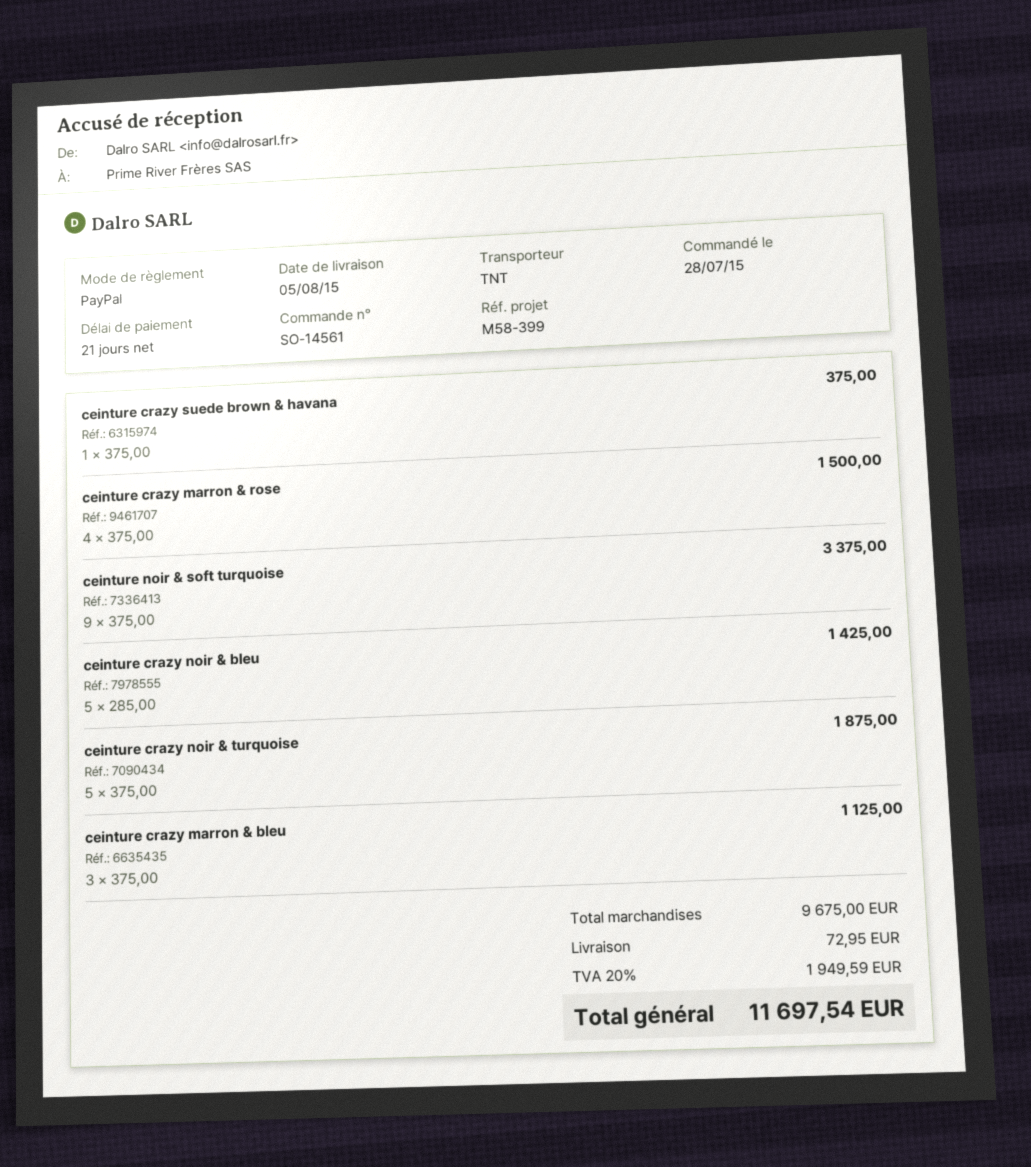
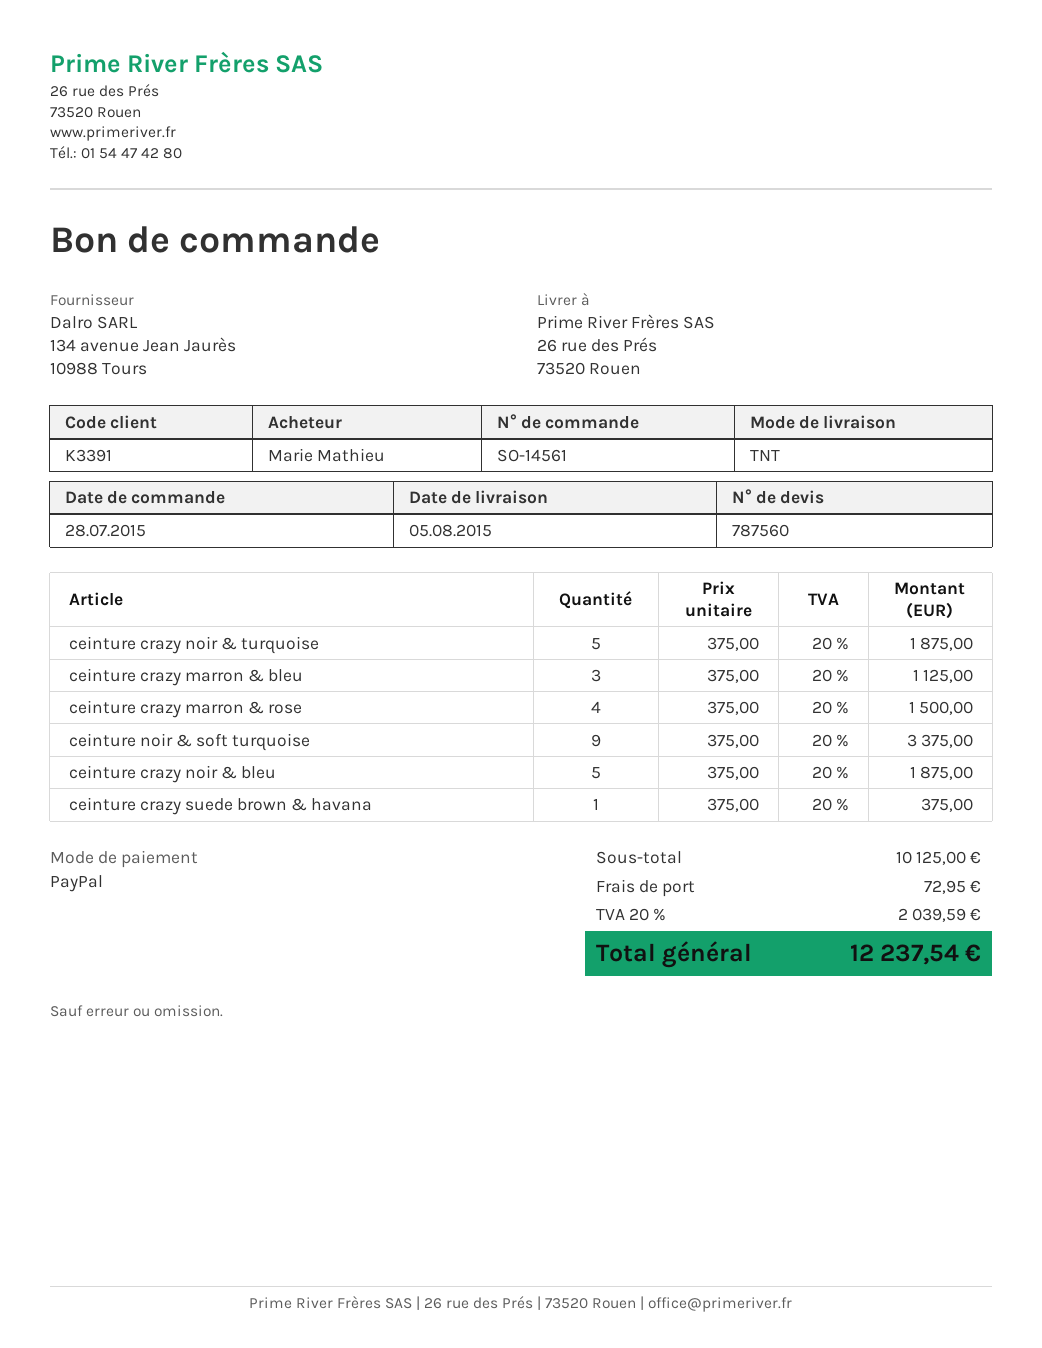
ceinture crazy noir & bleu: 5 x 285.00 = 1425.00 -> 5 x 375.00 = 1875.00
subtotal: 9675.00 -> 10125.00
tax: 20% = 1949.59 -> 20% = 2039.59
total: 11697.54 -> 12237.54

